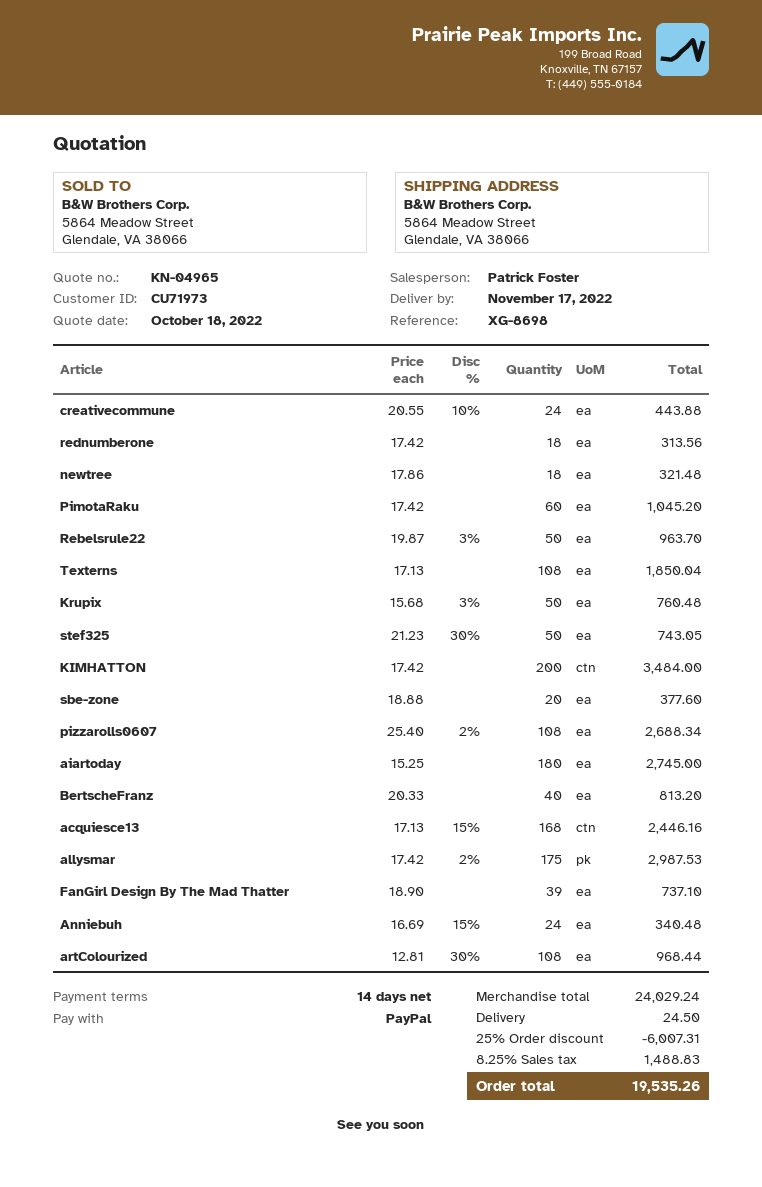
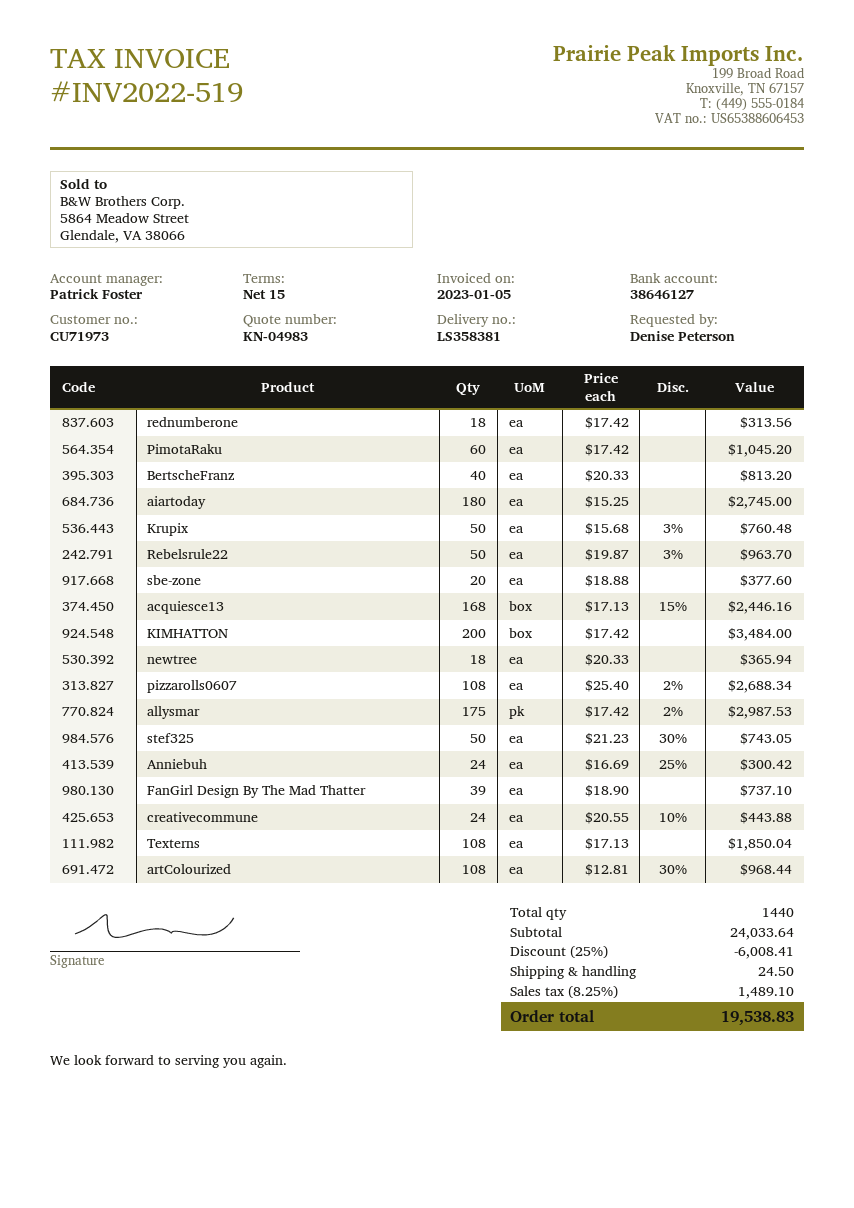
quote number: KN-04965 -> KN-04983
payment terms: 14 days -> 15 days
newtree: 18 x 17.86 = 321.48 -> 18 x 20.33 = 365.94
Anniebuh: 24 x 16.69 - 15% = 340.48 -> 24 x 16.69 - 25% = 300.42
subtotal: 24029.24 -> 24033.64
discount: 25% = 6007.31 -> 25% = 6008.41
tax: 8.25% = 1488.83 -> 8.25% = 1489.10
total: 19535.26 -> 19538.83

